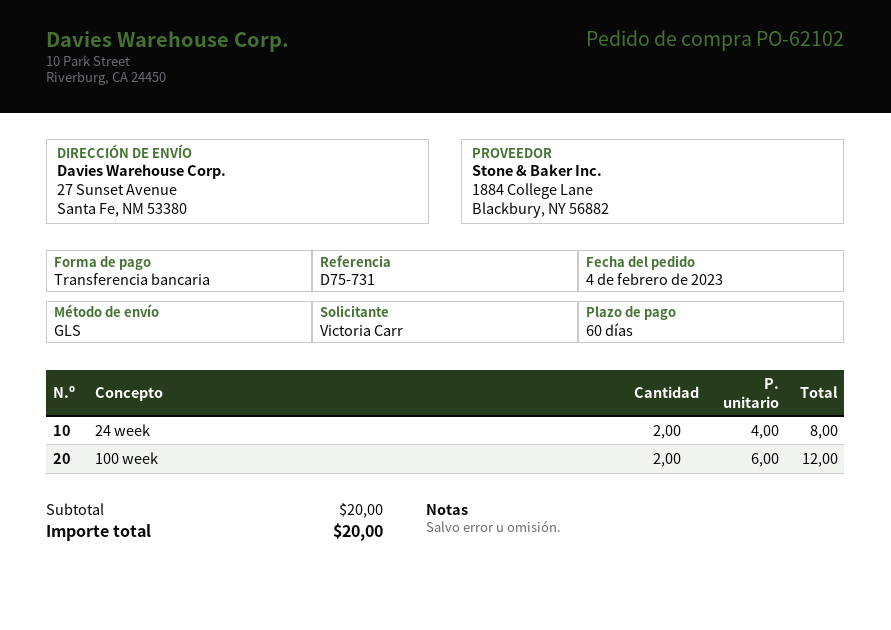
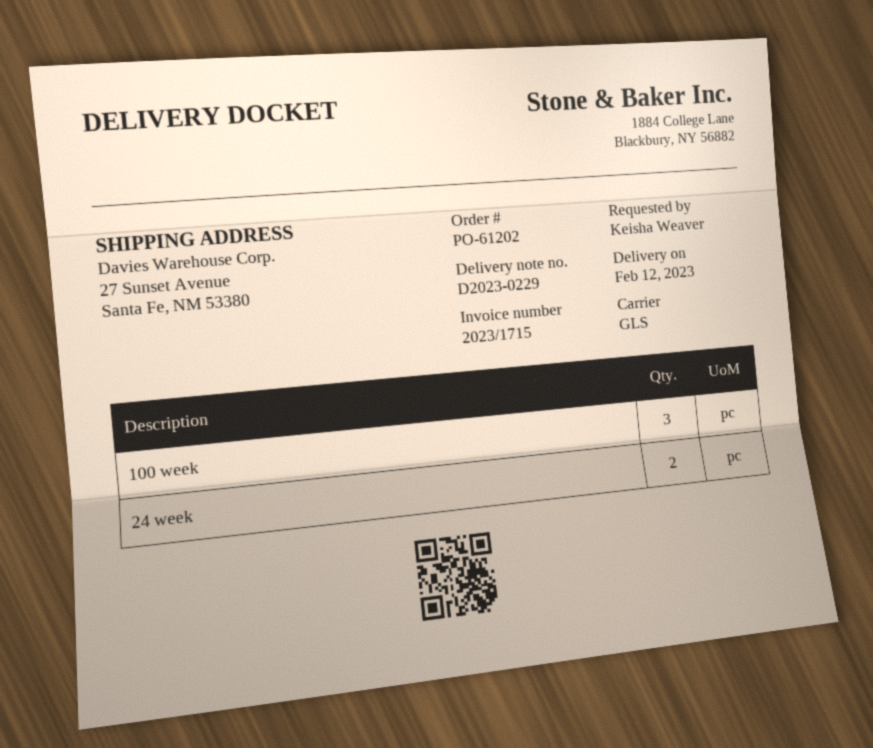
order number: PO-62102 -> PO-61202
ordered by: Victoria Carr -> Keisha Weaver
100 week: 2 -> 3

